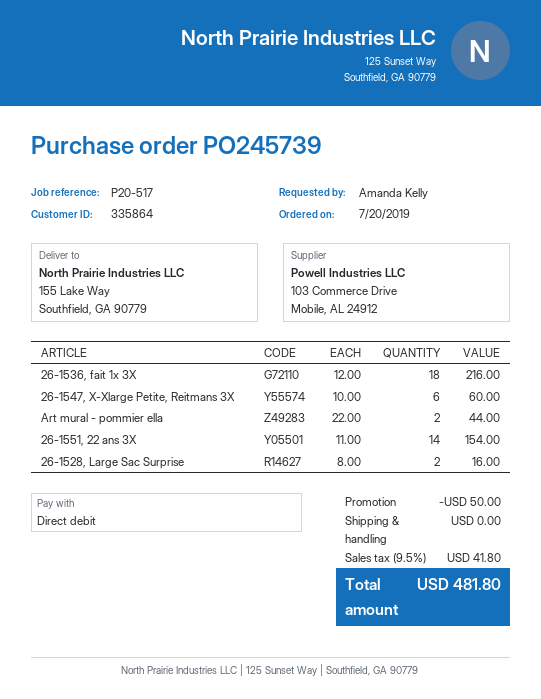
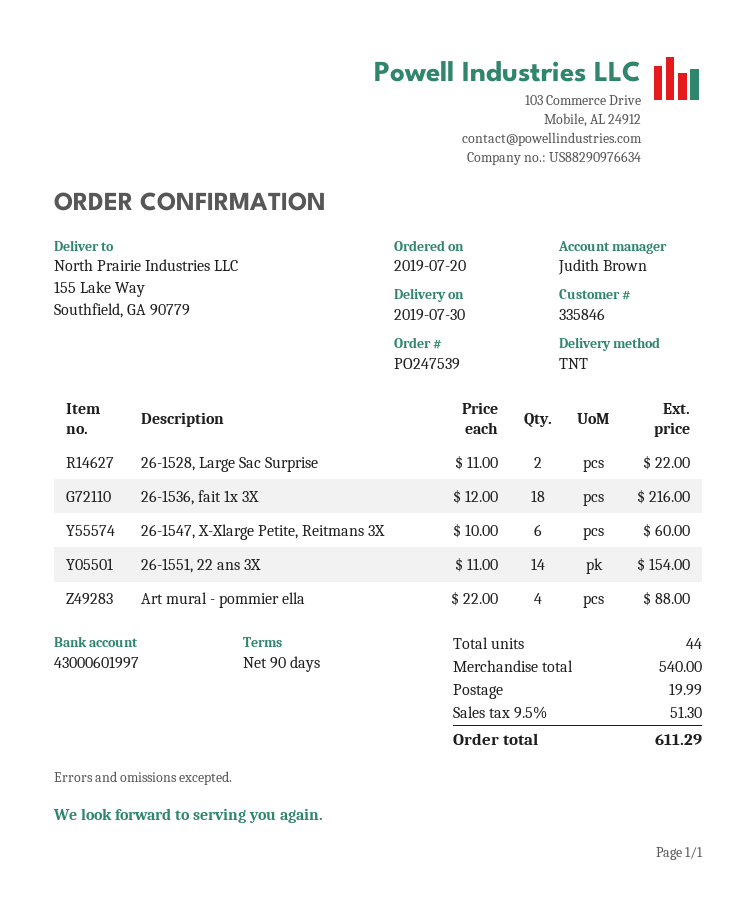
order number: PO245739 -> PO247539
customer number: 335864 -> 335846
Art mural - pommier ella: 2 x 22.00 = 44.00 -> 4 x 22.00 = 88.00
26-1528, Large Sac Surprise: 2 x 8.00 = 16.00 -> 2 x 11.00 = 22.00
discount: 50.00 -> none
shipping: 0.00 -> 19.99
tax: 9.5% = 41.80 -> 9.5% = 51.30
total: 481.80 -> 611.29

